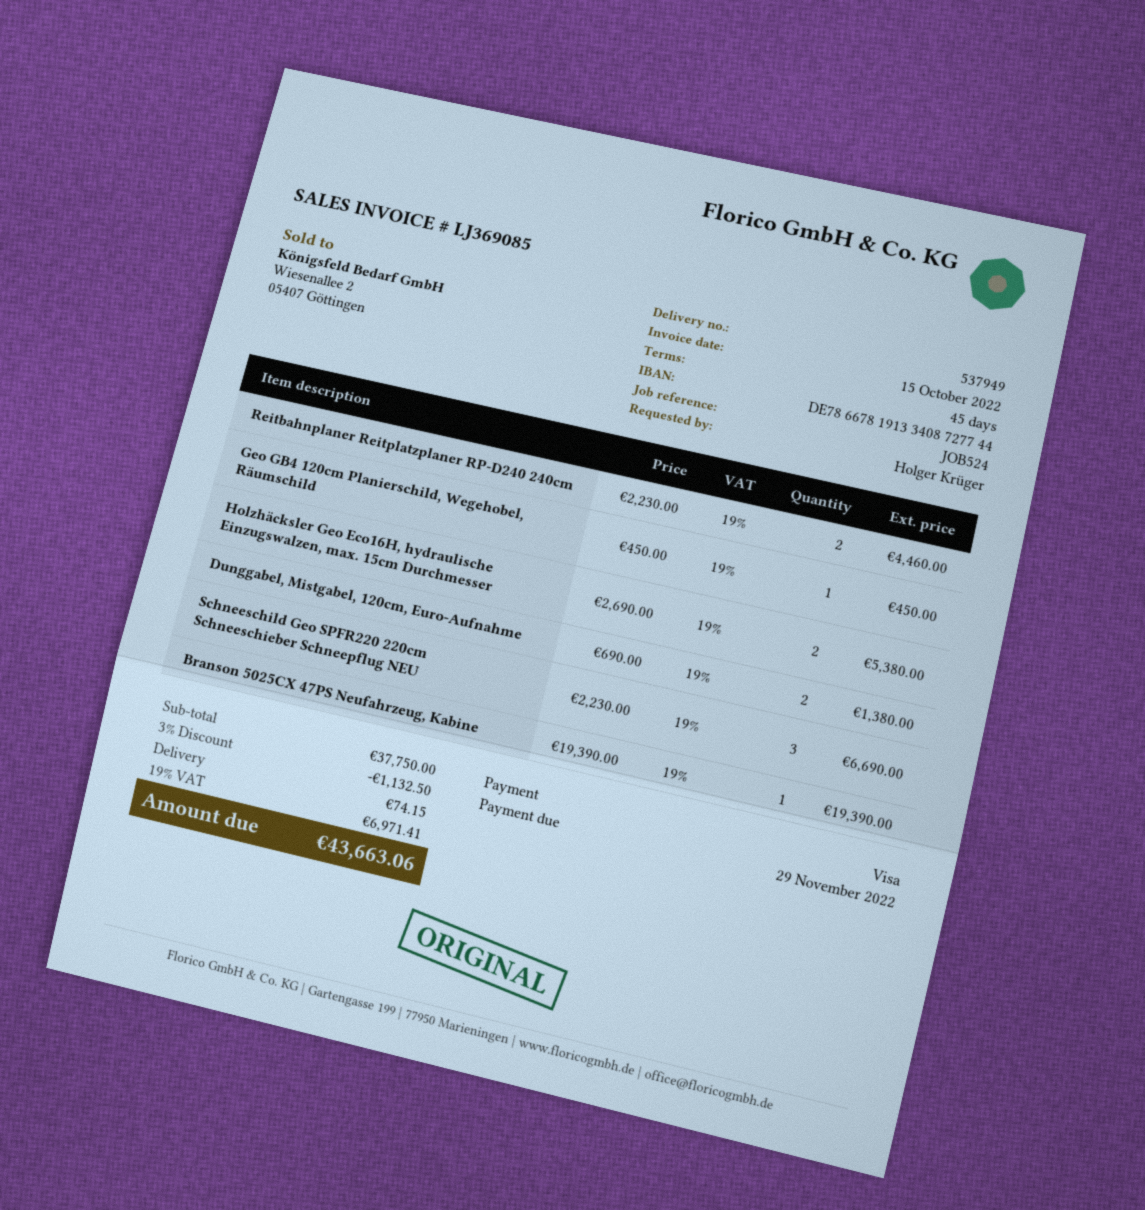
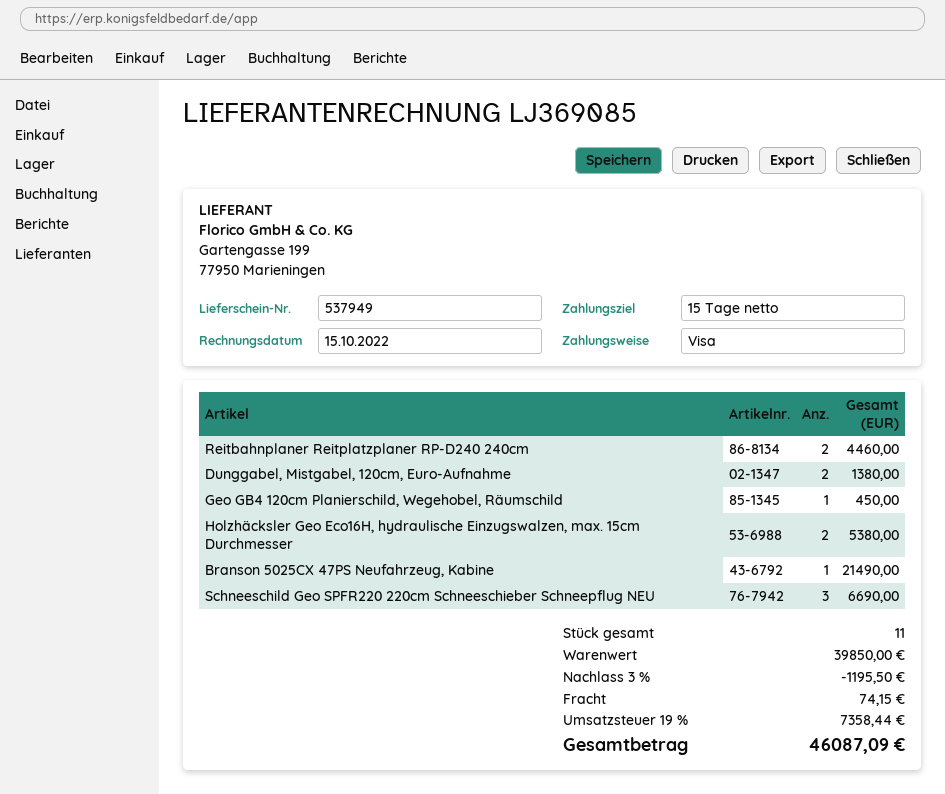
payment terms: 45 days -> 15 days
Branson 5025CX 47PS Neufahrzeug, Kabine: 1 for 19390.00 -> 1 for 21490.00
subtotal: 37750.00 -> 39850.00
discount: 3% = 1132.50 -> 3% = 1195.50
tax: 19% = 6971.41 -> 19% = 7358.44
total: 43663.06 -> 46087.09

